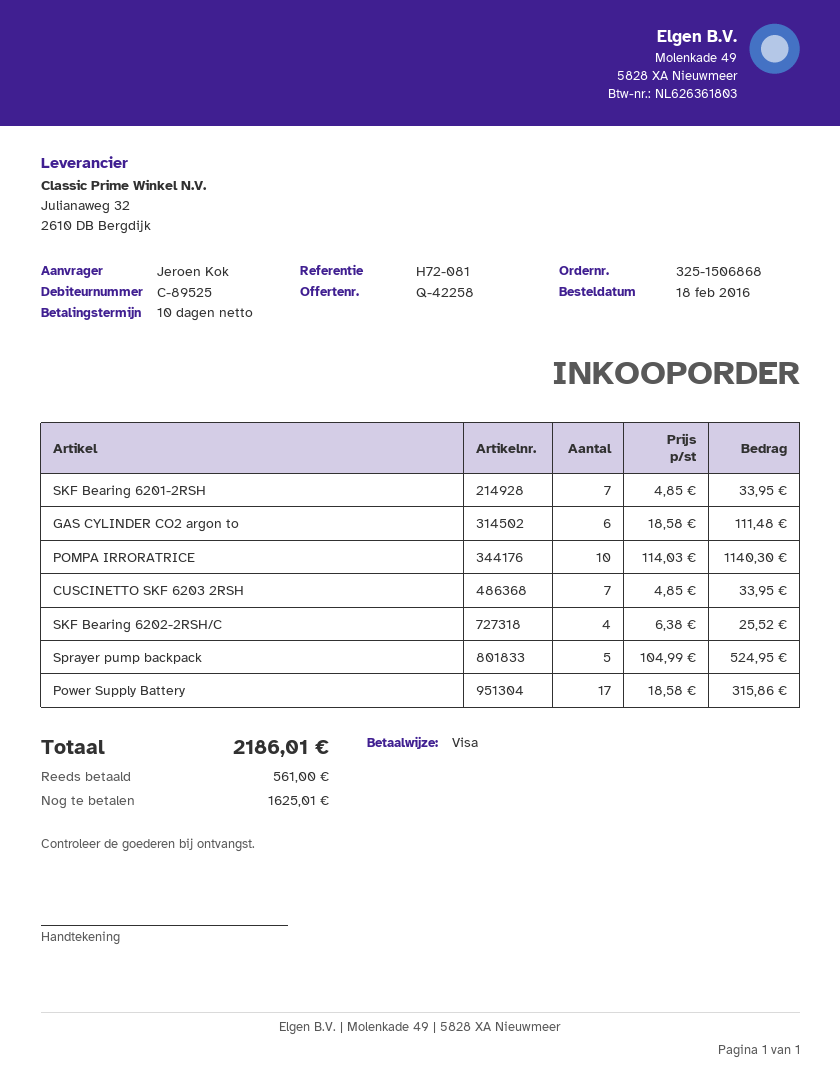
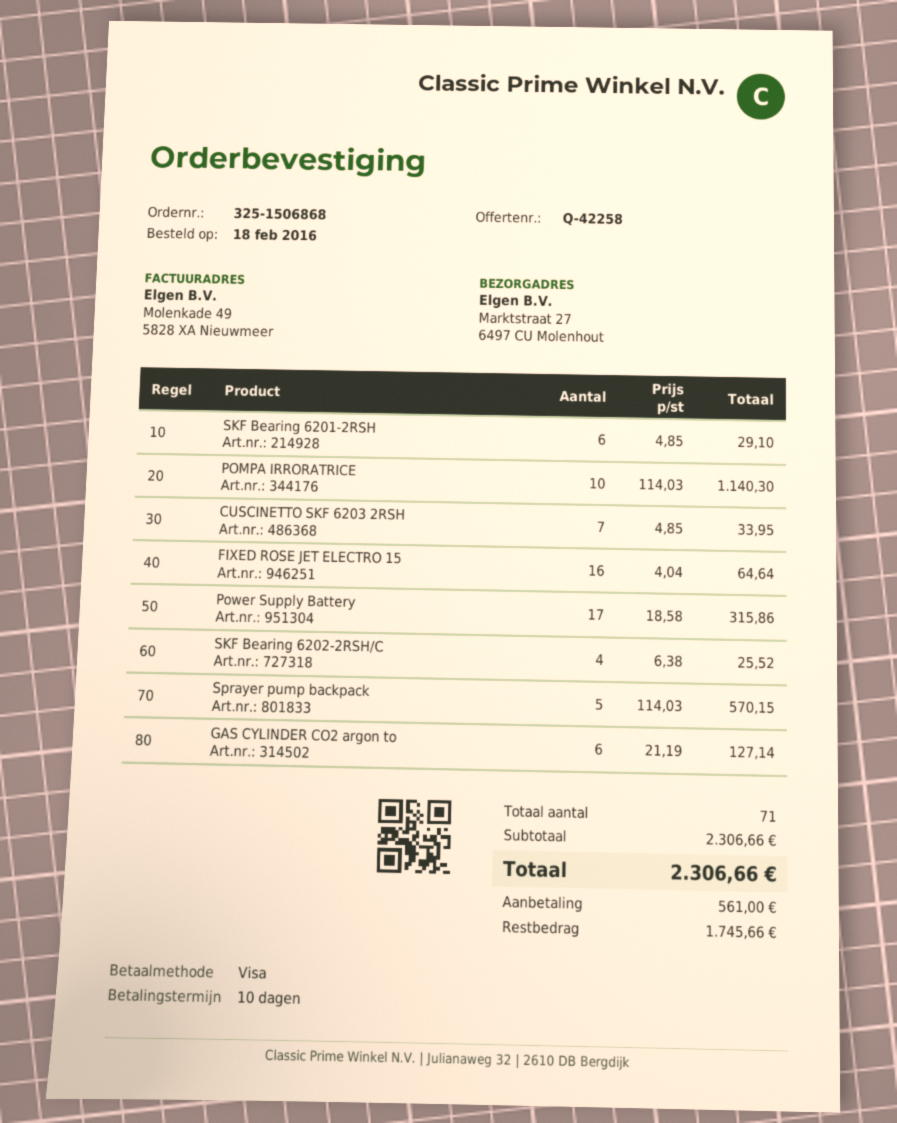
SKF Bearing 6201-2RSH: 7 x 4.85 = 33.95 -> 6 x 4.85 = 29.10
GAS CYLINDER CO2 argon to: 6 x 18.58 = 111.48 -> 6 x 21.19 = 127.14
Sprayer pump backpack: 5 x 104.99 = 524.95 -> 5 x 114.03 = 570.15
FIXED ROSE JET ELECTRO 15: none -> 16 x 4.04 = 64.64
total: 2186.01 -> 2306.66
balance: 1625.01 -> 1745.66

